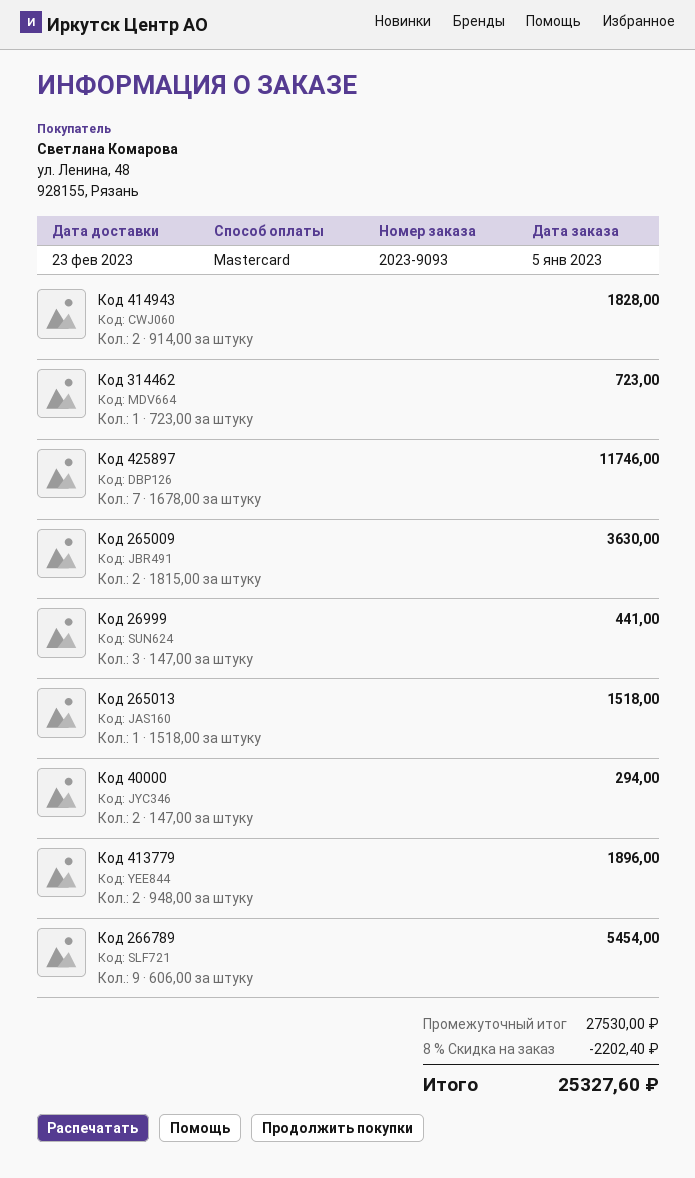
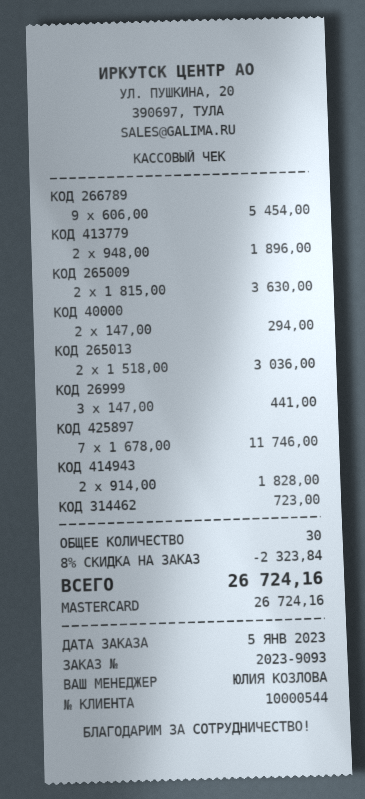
Код 265013: 1 x 1518.00 = 1518.00 -> 2 x 1518.00 = 3036.00
discount: 8% = 2202.40 -> 8% = 2323.84
total: 25327.60 -> 26724.16

